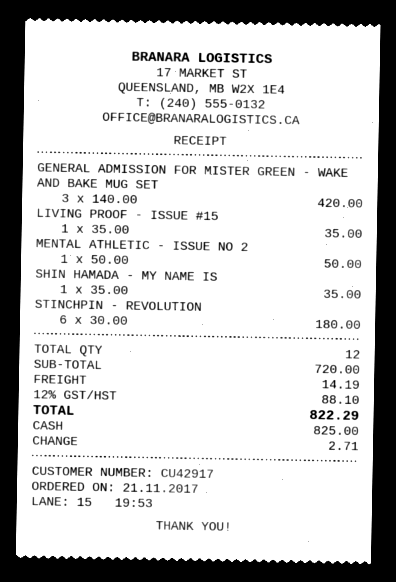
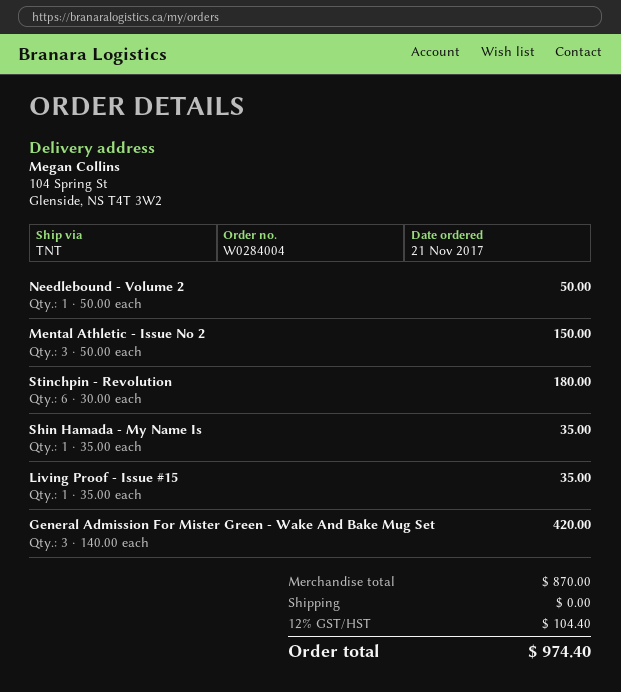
MENTAL ATHLETIC - ISSUE NO 2: 1 x 50.00 = 50.00 -> 3 x 50.00 = 150.00
Needlebound - Volume 2: none -> 1 x 50.00 = 50.00
subtotal: 720.00 -> 870.00
shipping: 14.19 -> 0.00
tax: 12% = 88.10 -> 12% = 104.40
total: 822.29 -> 974.40

